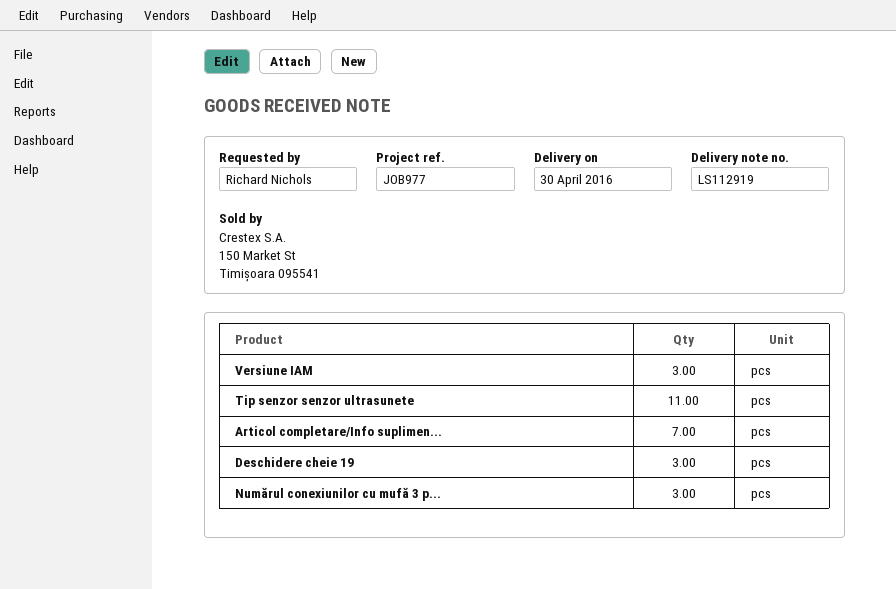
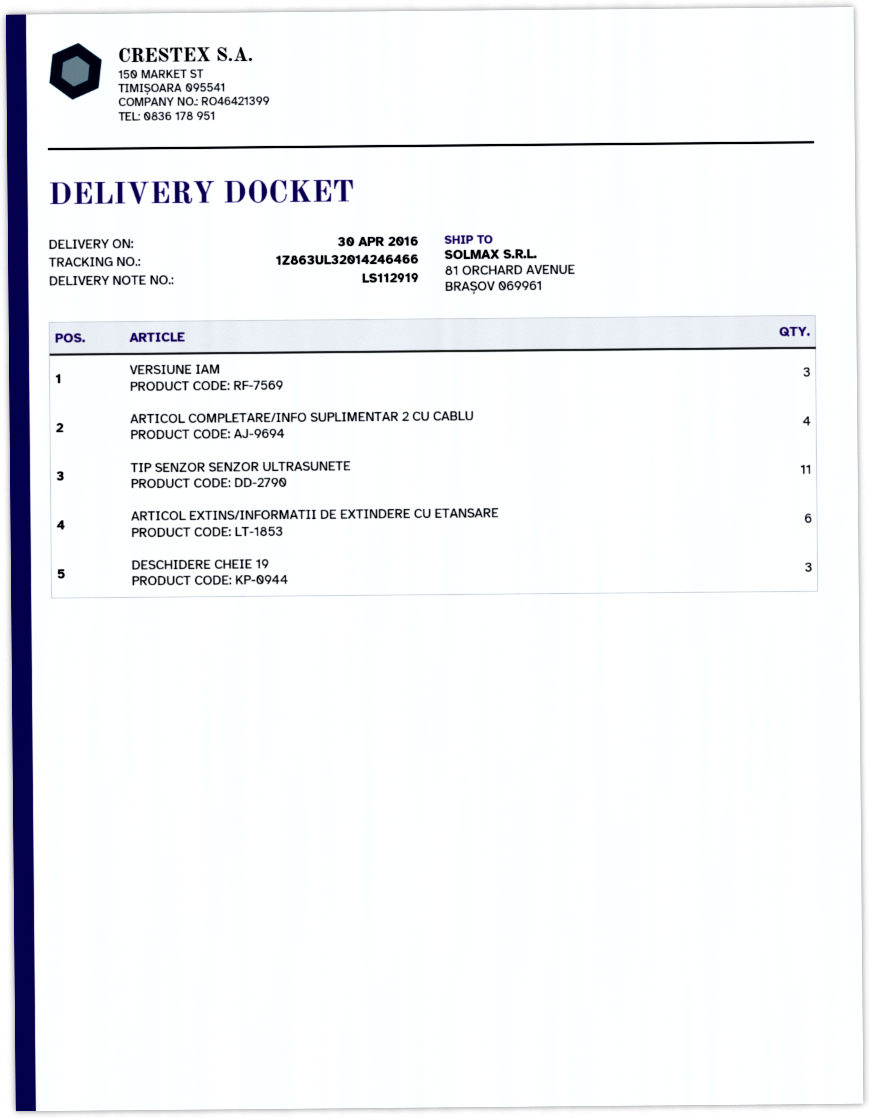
Articol completare/Info suplimen...: 7 -> 4
Numărul conexiunilor cu mufă 3 p...: 3 -> none
ARTICOL EXTINS/INFORMATII DE EXTINDERE CU ETANSARE: none -> 6

